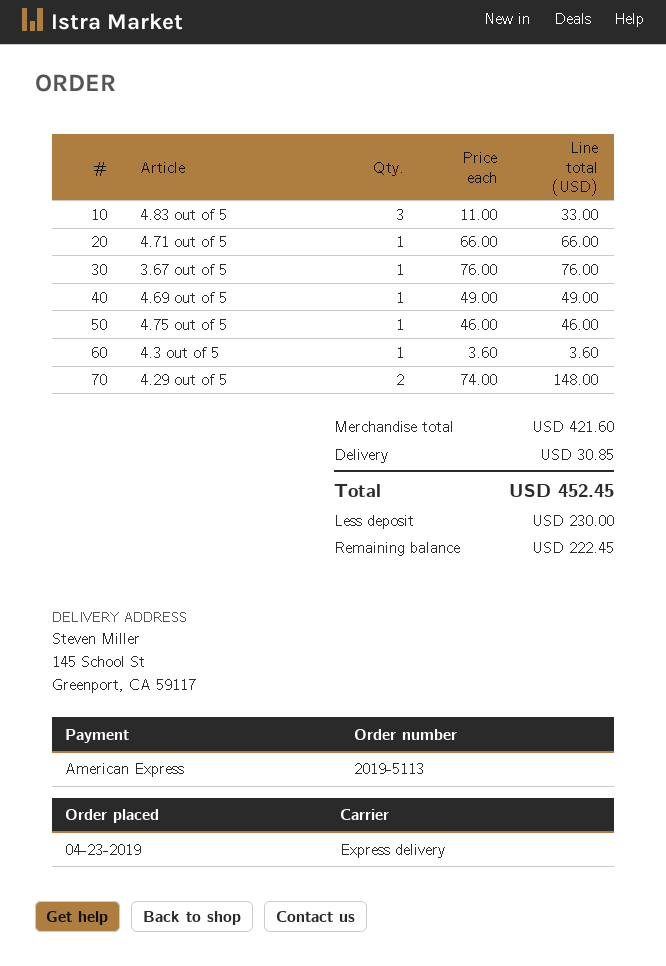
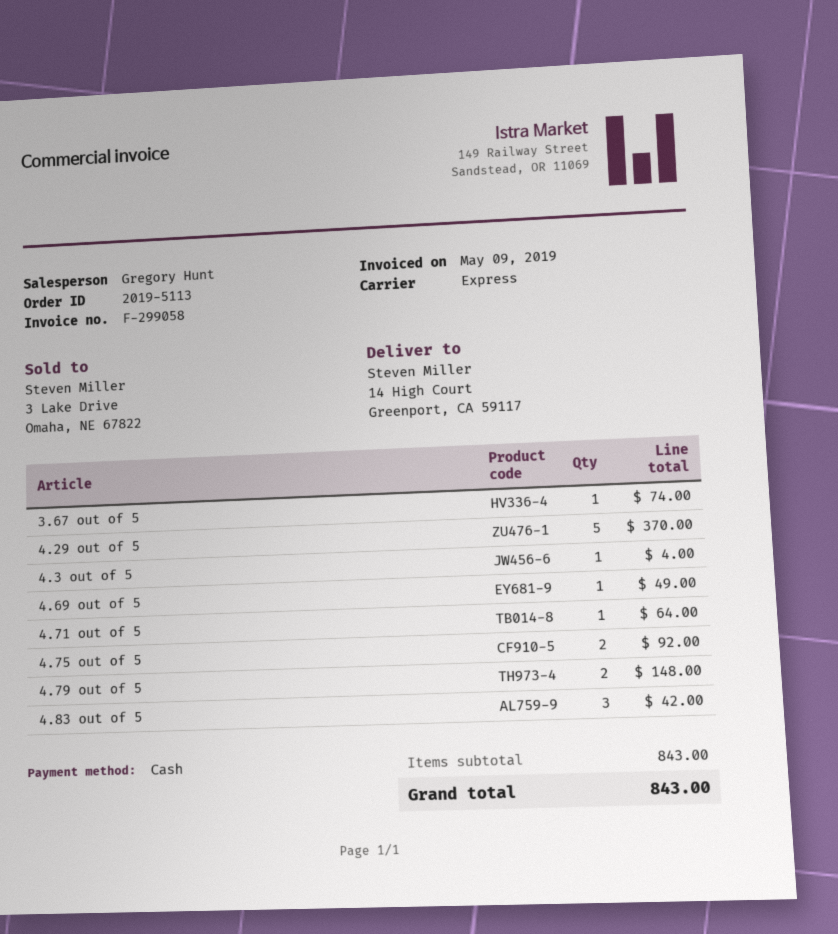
payment method: American Express -> cash
ship to: 145 School St, Greenport, CA 59117 -> 14 High Court, Greenport, CA 59117
4.83 out of 5: 3 for 33.00 -> 3 for 42.00
4.71 out of 5: 1 for 66.00 -> 1 for 64.00
3.67 out of 5: 1 for 76.00 -> 1 for 74.00
4.75 out of 5: 1 for 46.00 -> 2 for 92.00
4.3 out of 5: 1 for 3.60 -> 1 for 4.00
4.29 out of 5: 2 for 148.00 -> 5 for 370.00
4.79 out of 5: none -> 2 for 148.00
subtotal: 421.60 -> 843.00
shipping: 30.85 -> none
total: 452.45 -> 843.00

